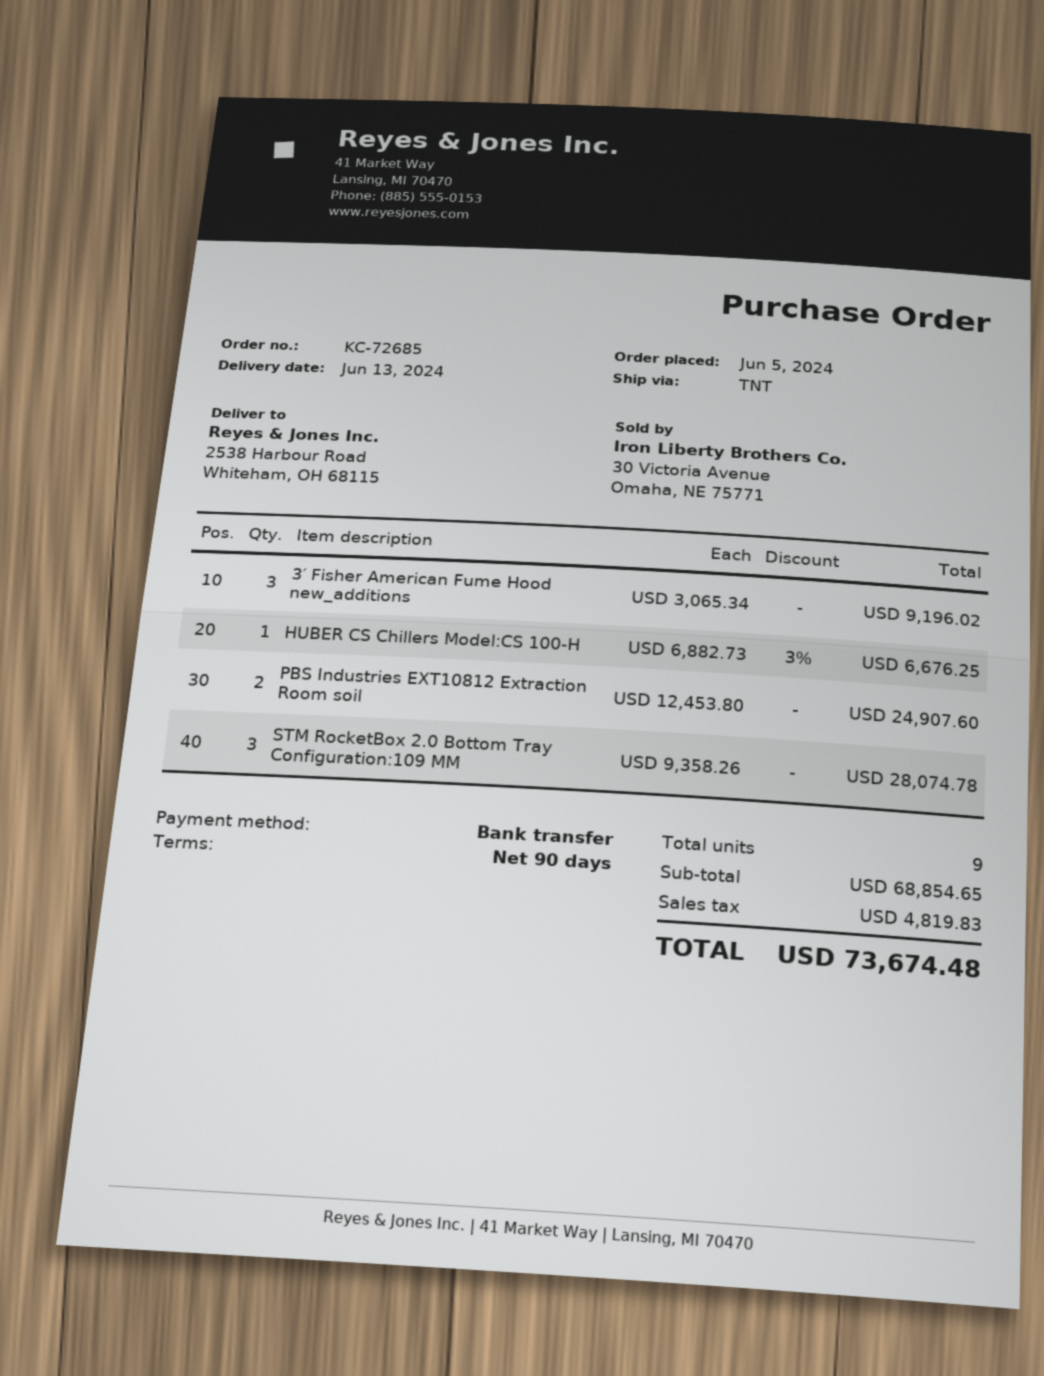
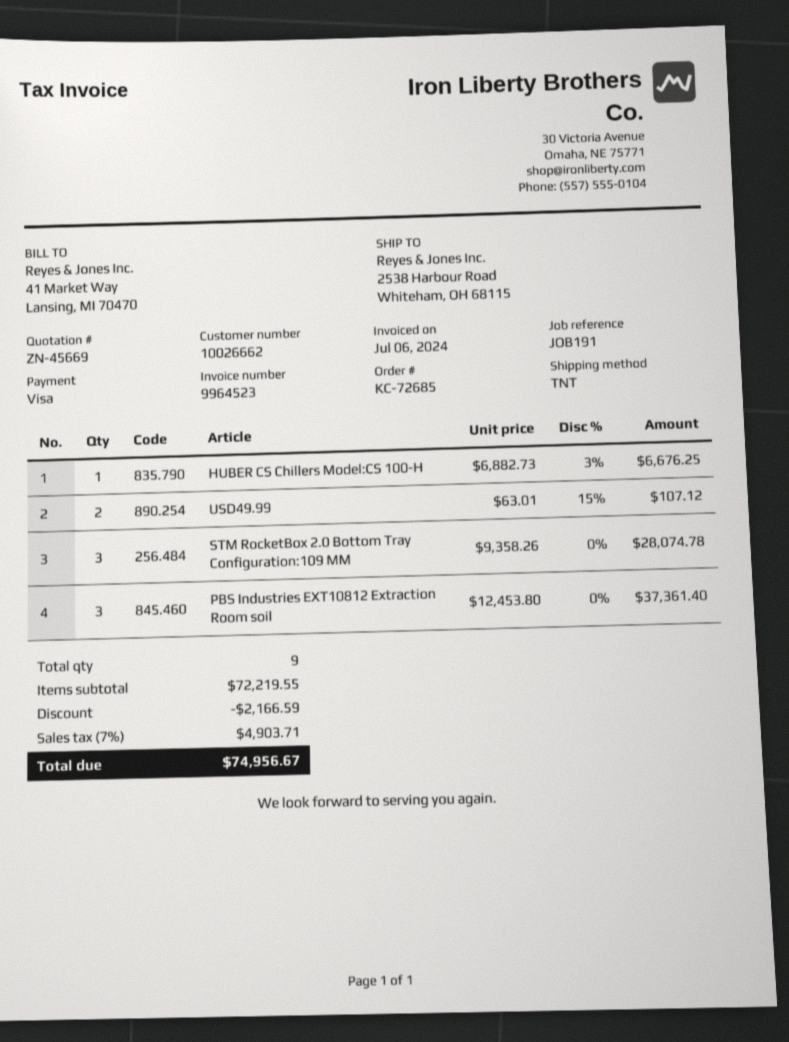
payment method: bank transfer -> Visa
3′ Fisher American Fume Hood new_additions: 3 x 3065.34 = 9196.02 -> none
PBS Industries EXT10812 Extraction Room soil: 2 x 12453.80 = 24907.60 -> 3 x 12453.80 = 37361.40
USD49.99: none -> 2 x 63.01 - 15% = 107.12
subtotal: 68854.65 -> 72219.55
discount: none -> 2166.59
tax: 4819.83 -> 4903.71
total: 73674.48 -> 74956.67

